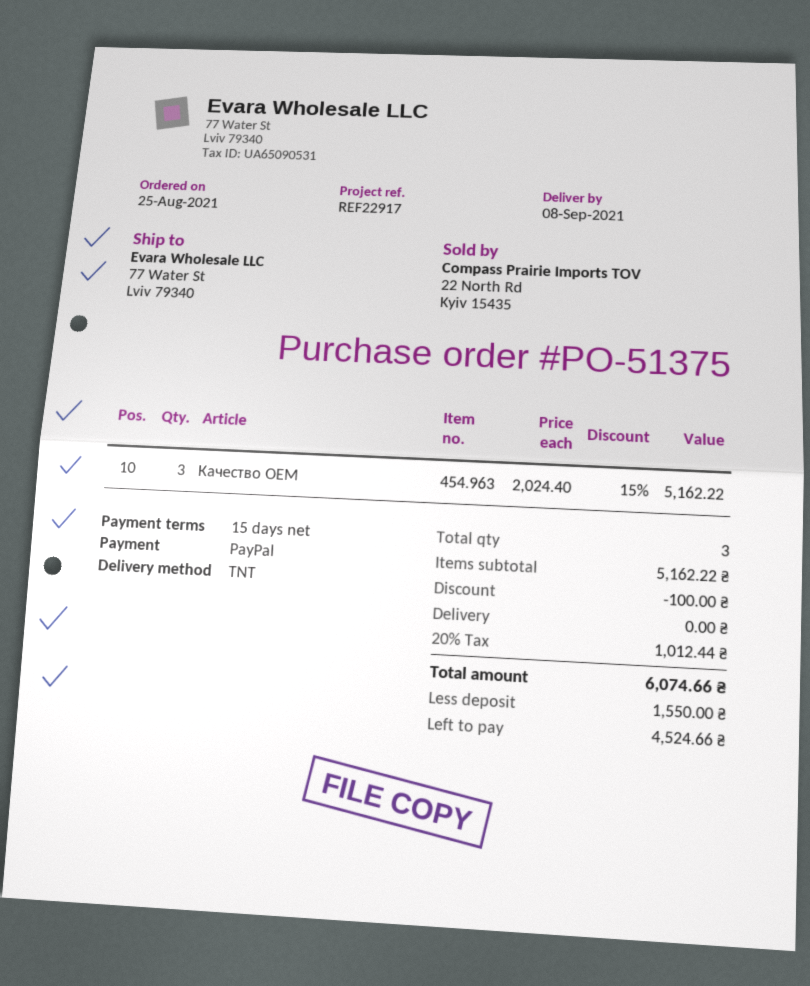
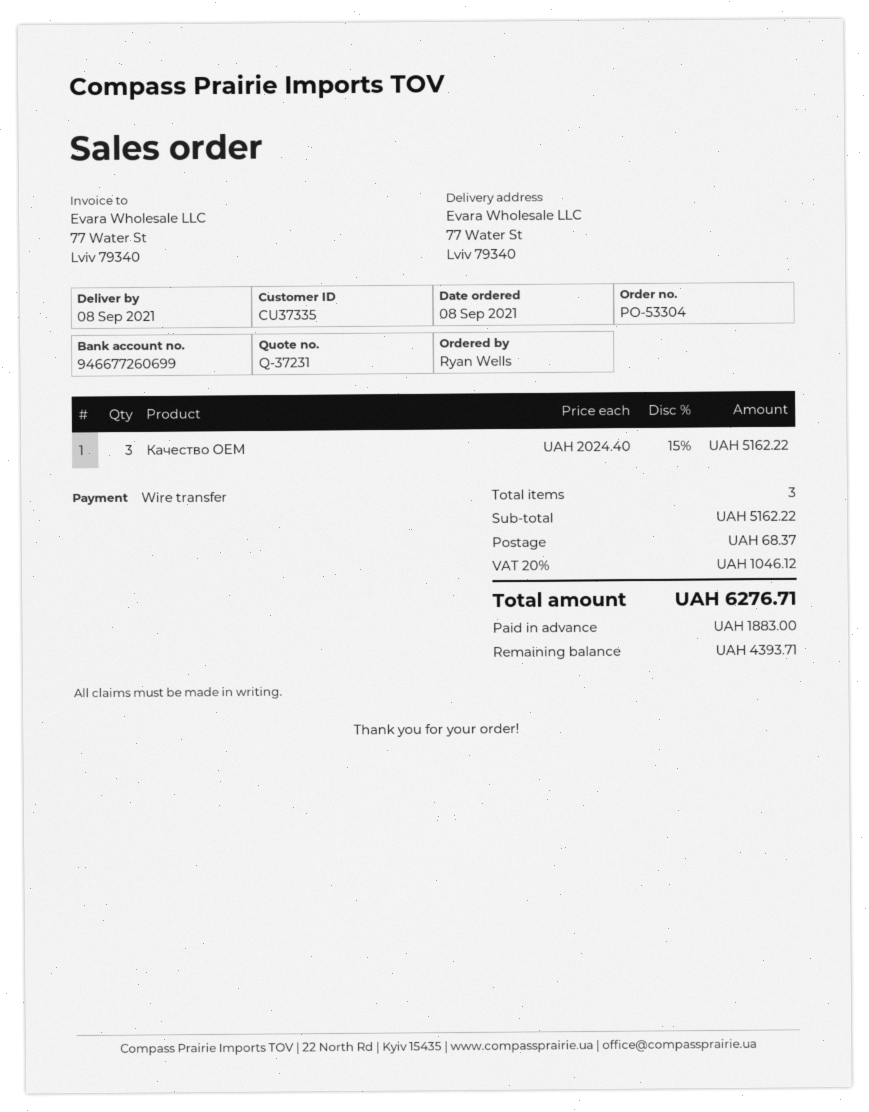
order number: PO-51375 -> PO-53304
order date: 2021-08-25 -> 2021-09-08
payment method: PayPal -> bank transfer
discount: 100.00 -> none
shipping: 0.00 -> 68.37
tax: 20% = 1012.44 -> 20% = 1046.12
total: 6074.66 -> 6276.71
deposit: 1550.00 -> 1883.00
balance: 4524.66 -> 4393.71

